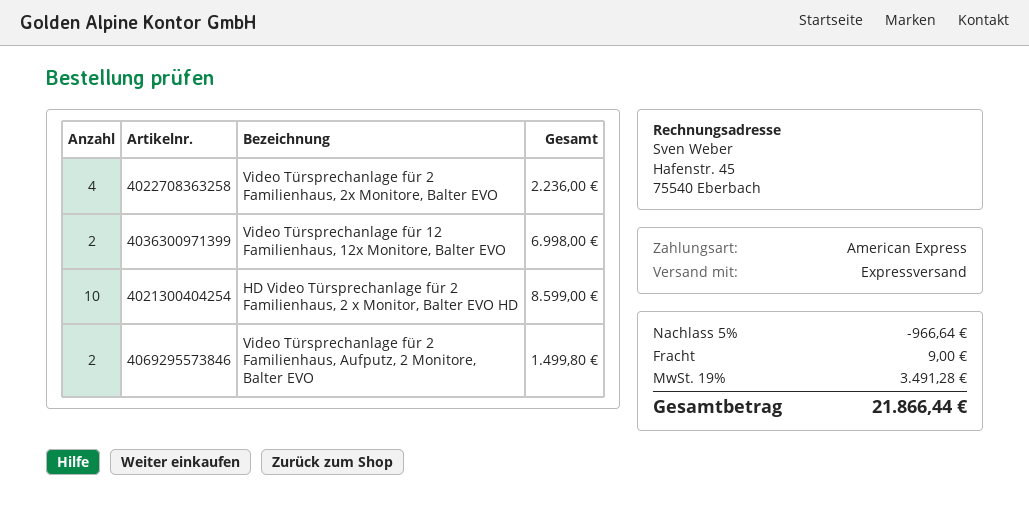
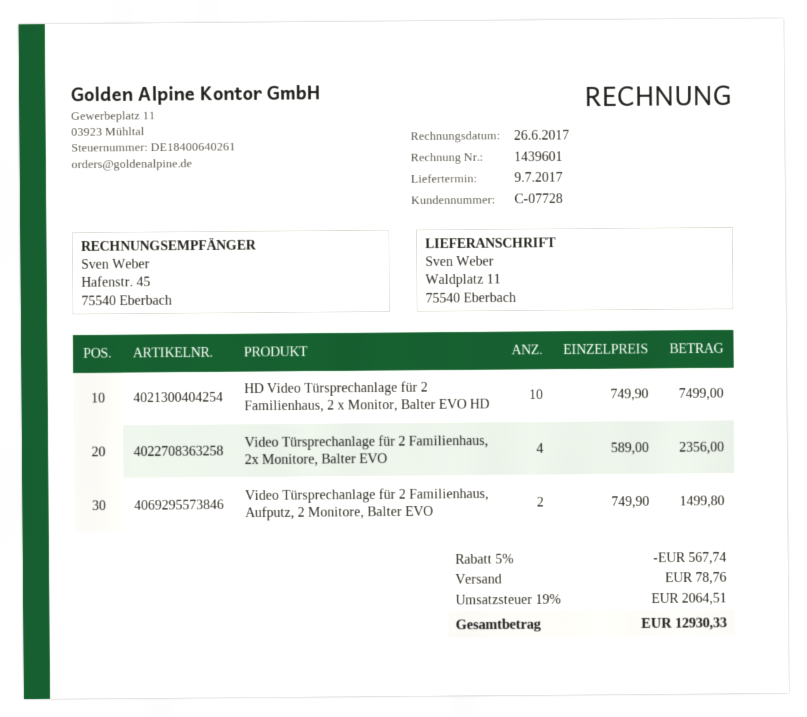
Video Türsprechanlage für 2 Familienhaus, 2x Monitore, Balter EVO: 4 for 2236.00 -> 4 for 2356.00
Video Türsprechanlage für 12 Familienhaus, 12x Monitore, Balter EVO: 2 for 6998.00 -> none
HD Video Türsprechanlage für 2 Familienhaus, 2 x Monitor, Balter EVO HD: 10 for 8599.00 -> 10 for 7499.00
discount: 5% = 966.64 -> 5% = 567.74
shipping: 9.00 -> 78.76
tax: 19% = 3491.28 -> 19% = 2064.51
total: 21866.44 -> 12930.33

